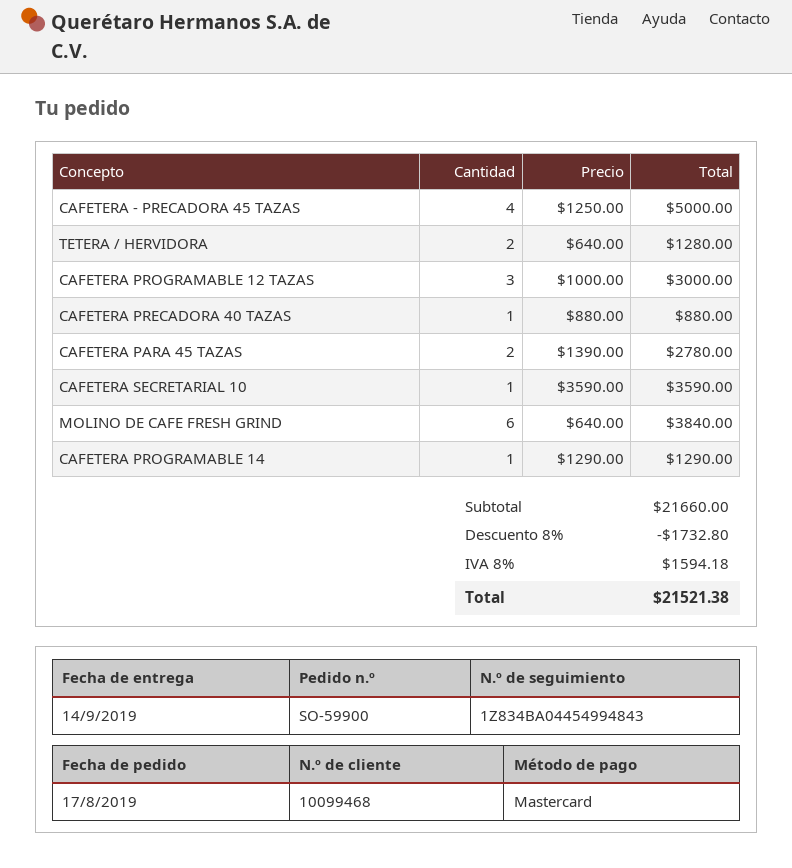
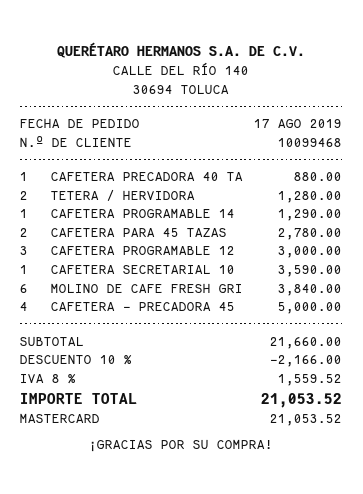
discount: 8% = 1732.80 -> 10% = 2166.00
tax: 8% = 1594.18 -> 8% = 1559.52
total: 21521.38 -> 21053.52

